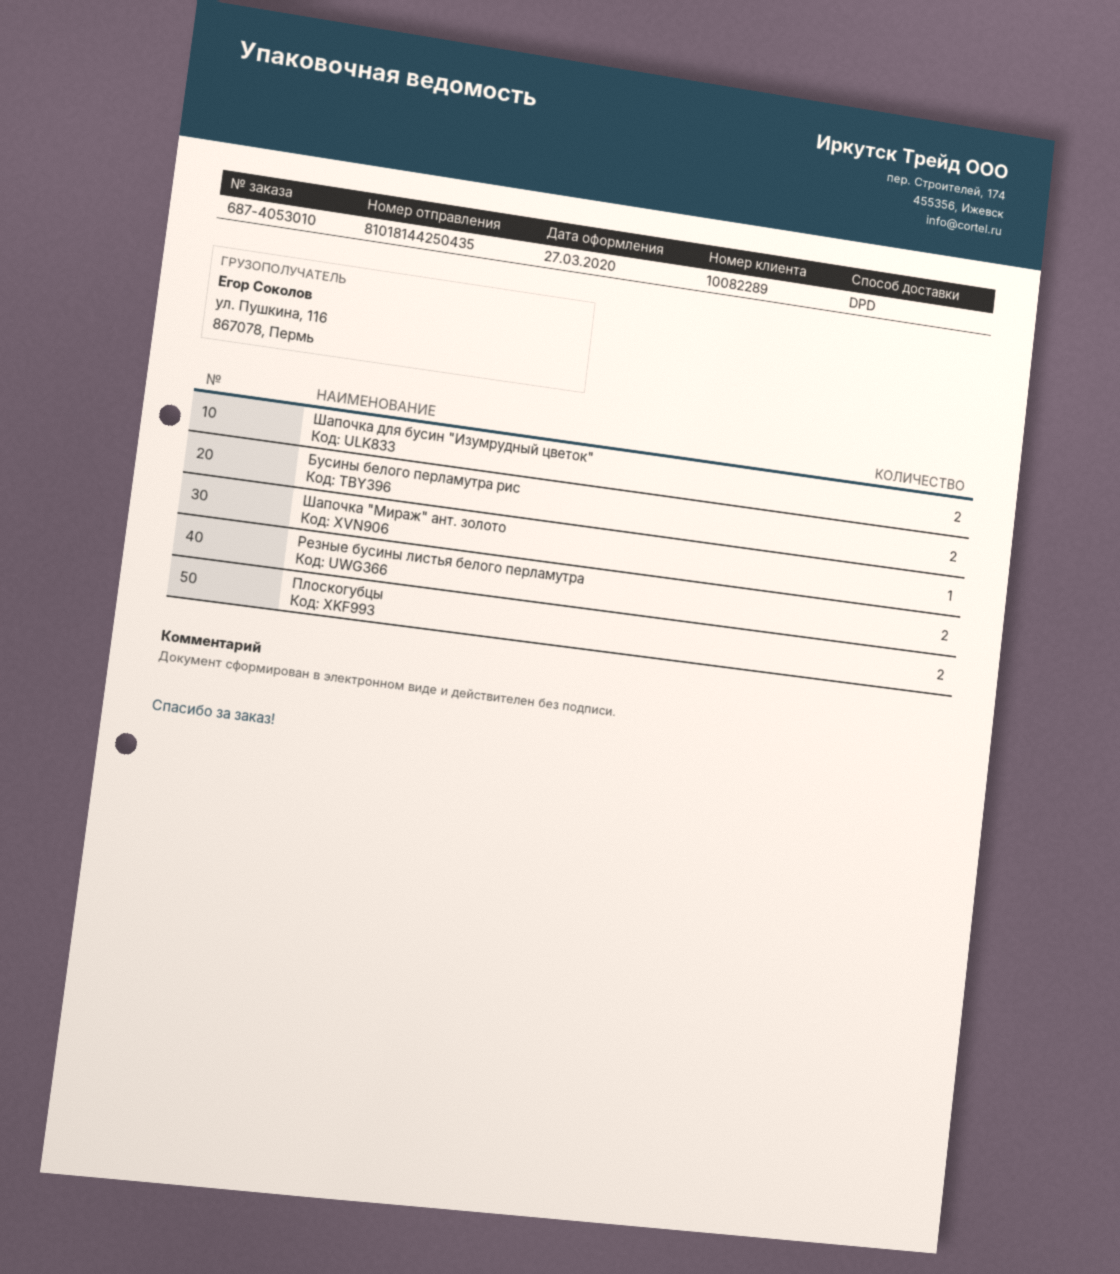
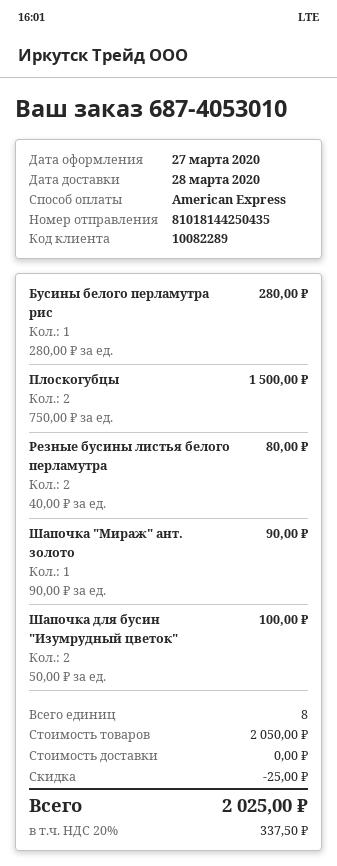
Бусины белого перламутра рис: 2 -> 1

